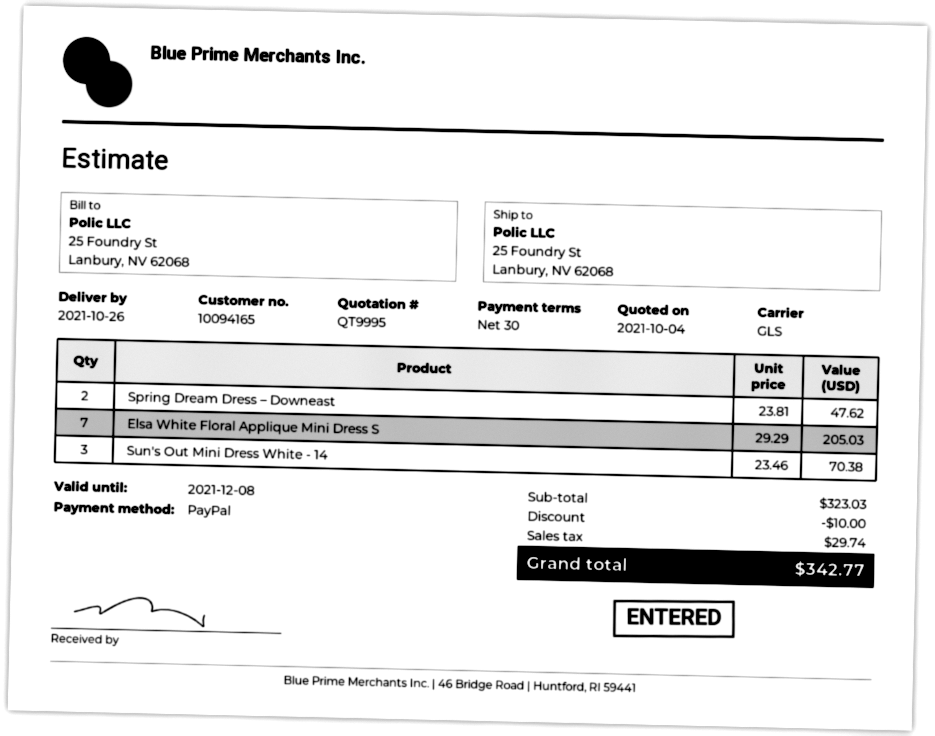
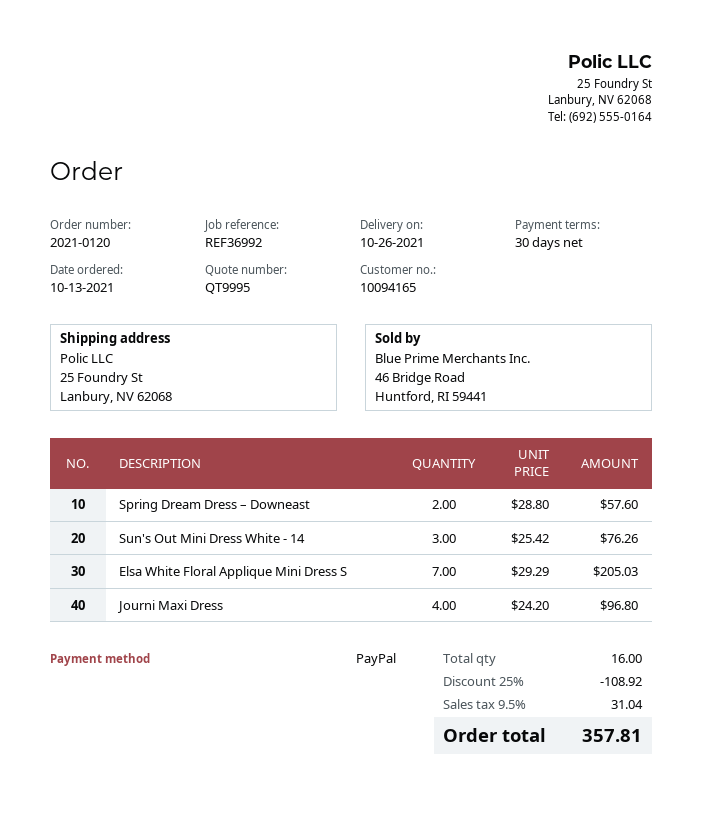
Spring Dream Dress – Downeast: 2 x 23.81 = 47.62 -> 2 x 28.80 = 57.60
Sun's Out Mini Dress White - 14: 3 x 23.46 = 70.38 -> 3 x 25.42 = 76.26
Journi Maxi Dress: none -> 4 x 24.20 = 96.80
discount: 10.00 -> 108.92
tax: 29.74 -> 31.04
total: 342.77 -> 357.81

